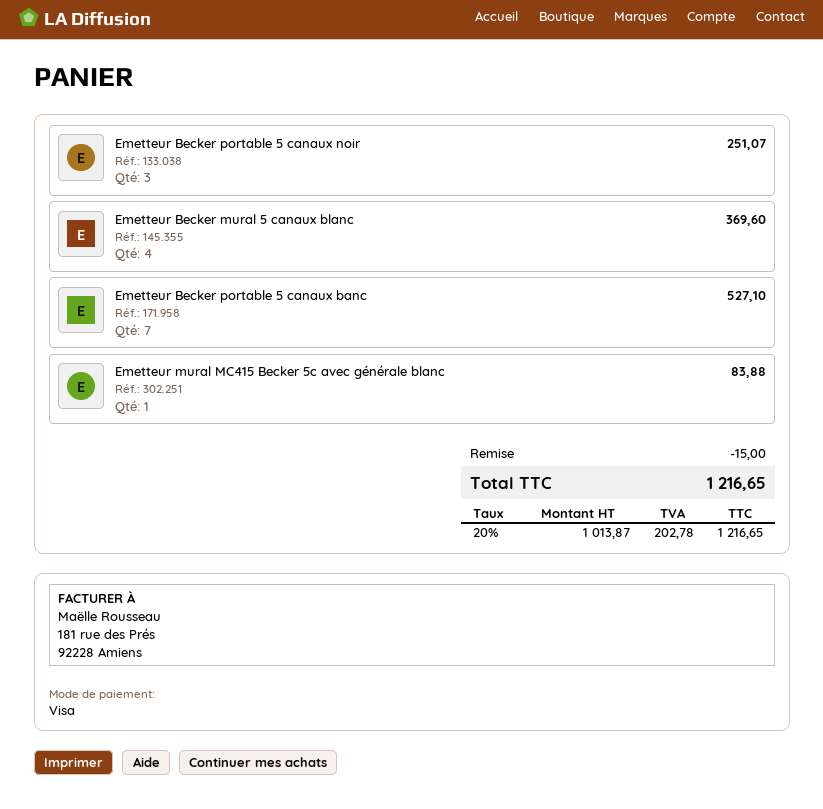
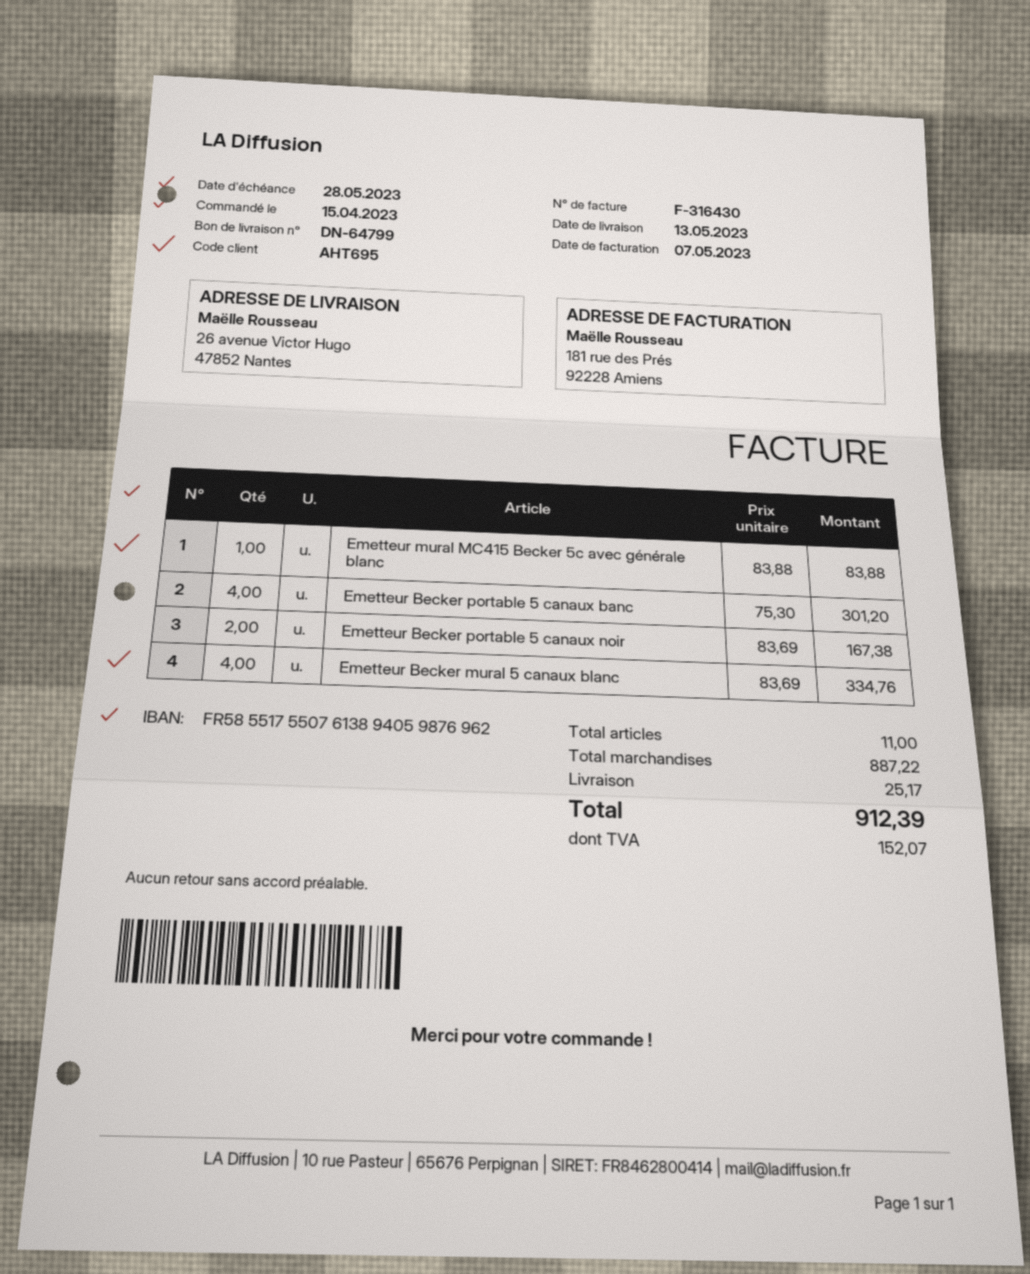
Emetteur Becker portable 5 canaux noir: 3 for 251.07 -> 2 for 167.38
Emetteur Becker mural 5 canaux blanc: 4 for 369.60 -> 4 for 334.76
Emetteur Becker portable 5 canaux banc: 7 for 527.10 -> 4 for 301.20
discount: 15.00 -> none
shipping: none -> 25.17
tax: 202.78 -> 152.07
total: 1216.65 -> 912.39

